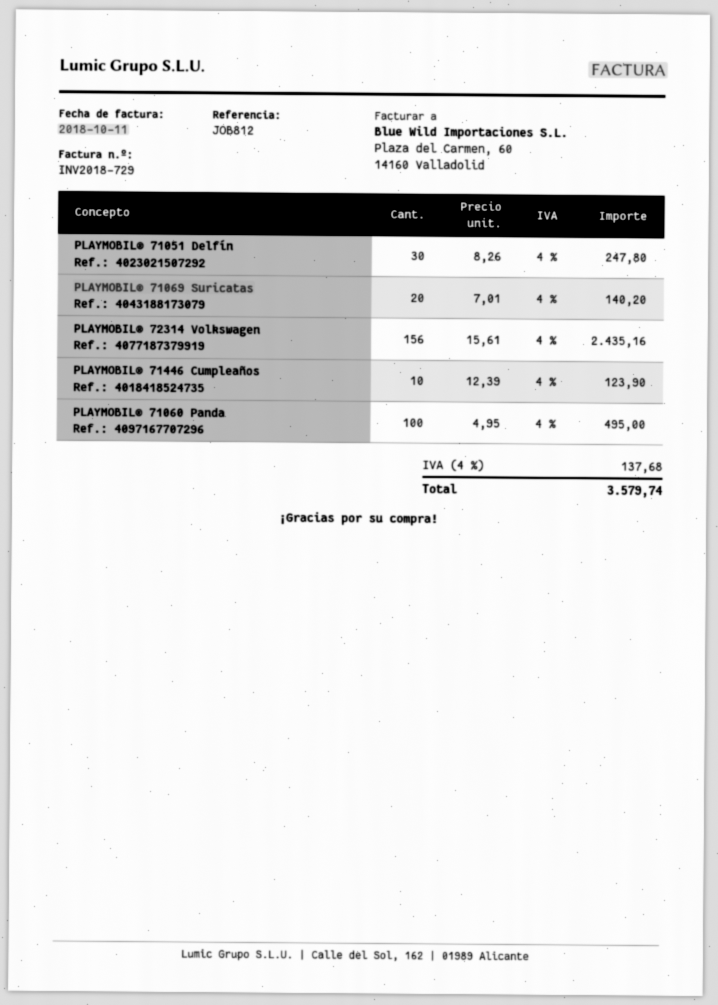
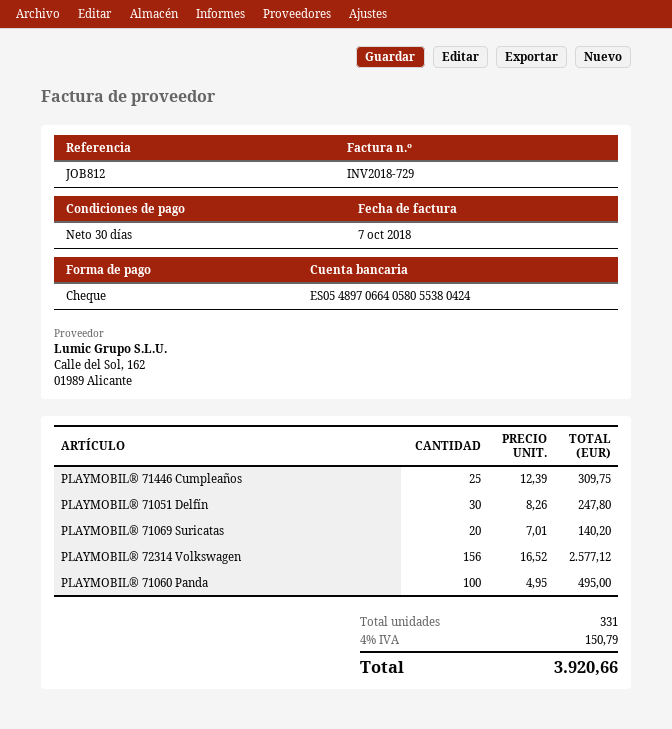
invoice date: 2018-10-11 -> 2018-10-07
PLAYMOBIL® 72314 Volkswagen: 156 x 15.61 = 2435.16 -> 156 x 16.52 = 2577.12
PLAYMOBIL® 71446 Cumpleaños: 10 x 12.39 = 123.90 -> 25 x 12.39 = 309.75
tax: 4% = 137.68 -> 4% = 150.79
total: 3579.74 -> 3920.66

